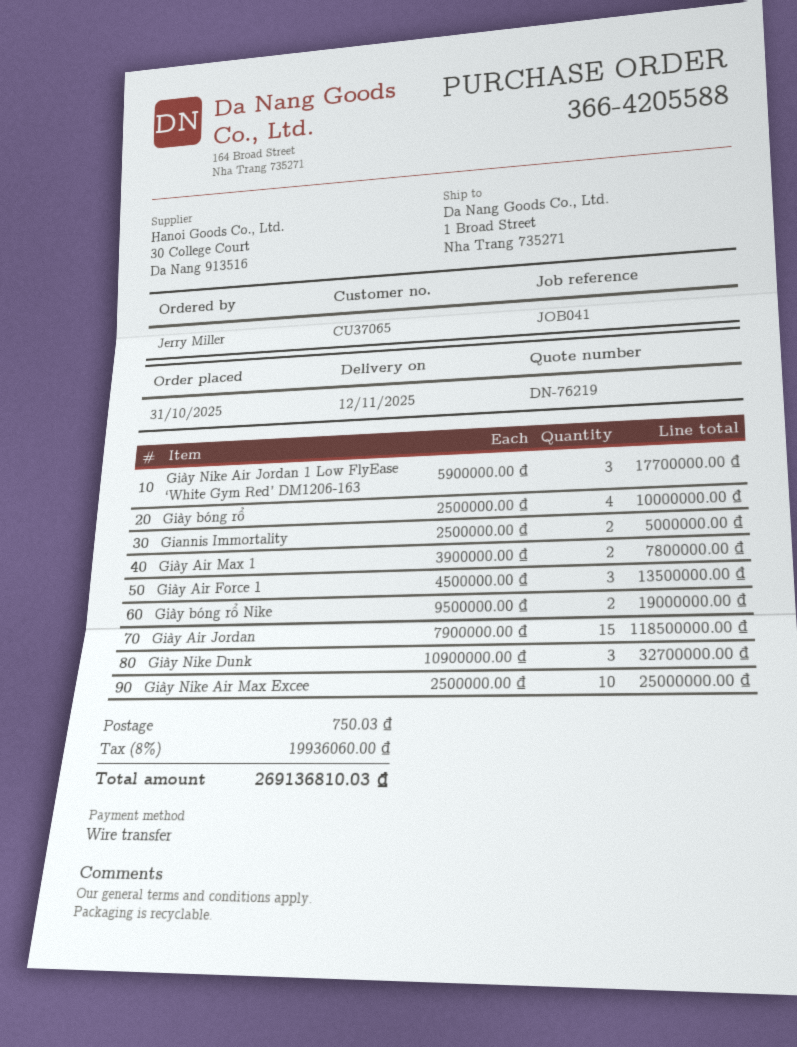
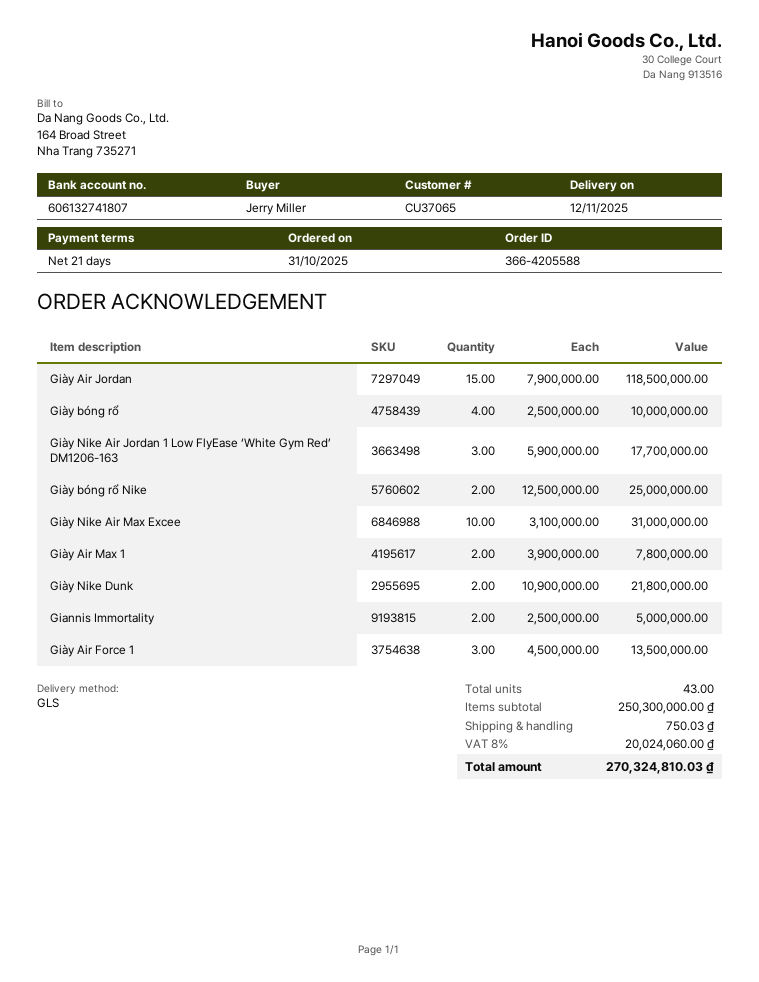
Giày bóng rổ Nike: 2 x 9500000.00 = 19000000.00 -> 2 x 12500000.00 = 25000000.00
Giày Nike Dunk: 3 x 10900000.00 = 32700000.00 -> 2 x 10900000.00 = 21800000.00
Giày Nike Air Max Excee: 10 x 2500000.00 = 25000000.00 -> 10 x 3100000.00 = 31000000.00
tax: 8% = 19936060.00 -> 8% = 20024060.00
total: 269136810.03 -> 270324810.03

